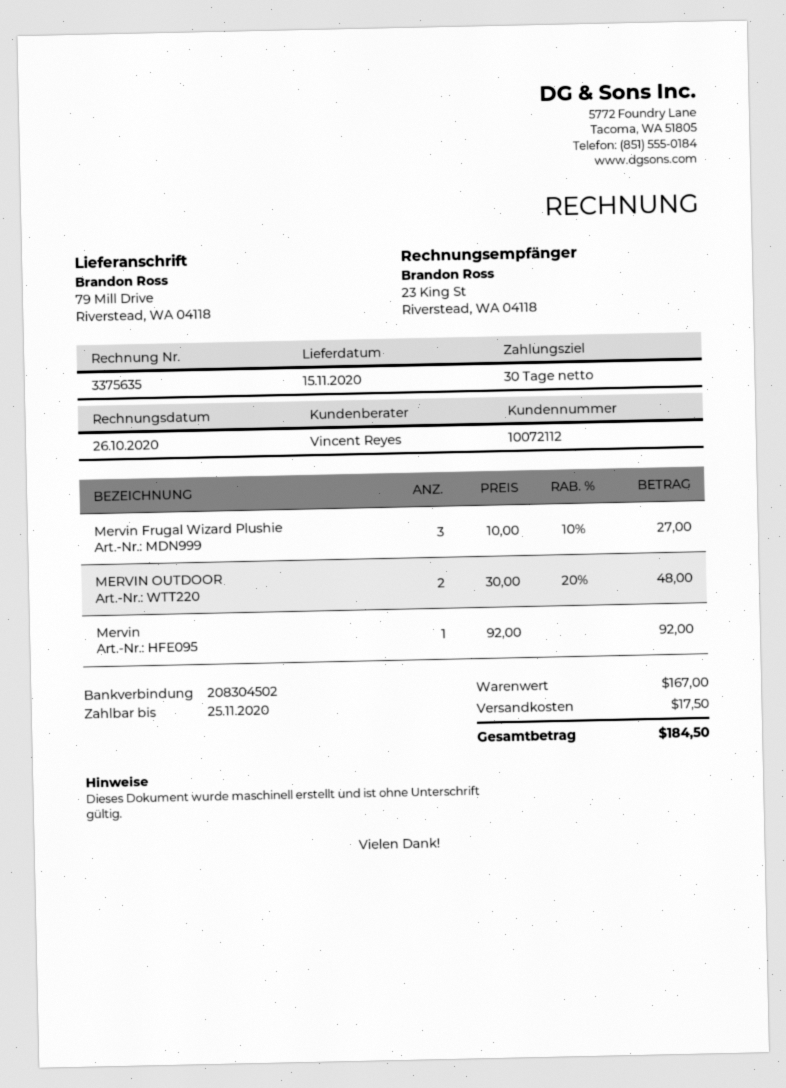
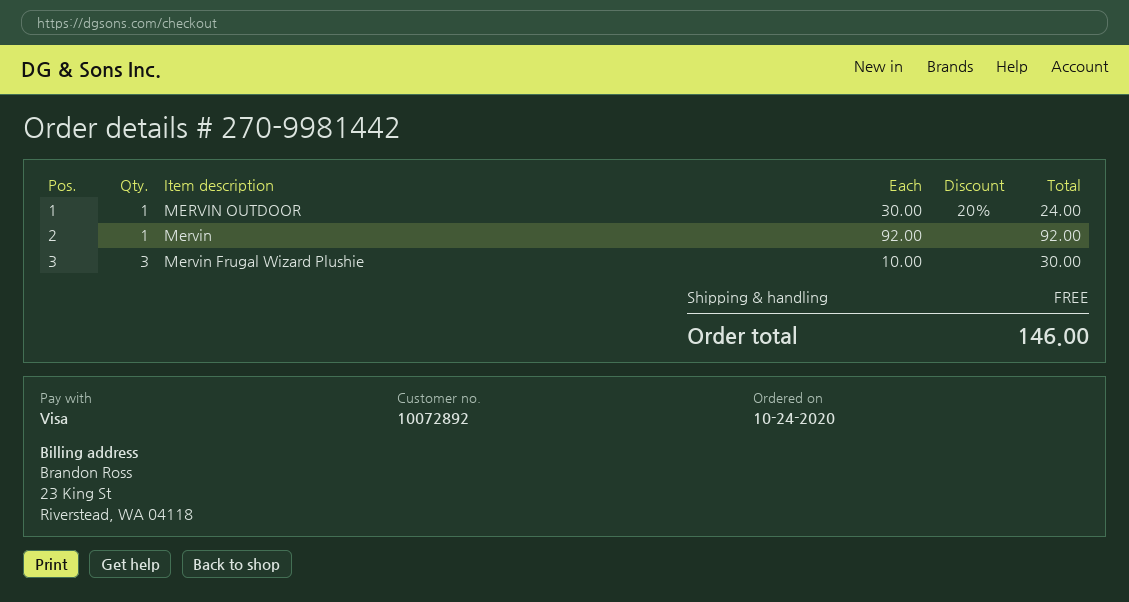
customer number: 10072112 -> 10072892
Mervin Frugal Wizard Plushie: 3 x 10.00 - 10% = 27.00 -> 3 x 10.00 = 30.00
MERVIN OUTDOOR: 2 x 30.00 - 20% = 48.00 -> 1 x 30.00 - 20% = 24.00
shipping: 17.50 -> 0.00
total: 184.50 -> 146.00

